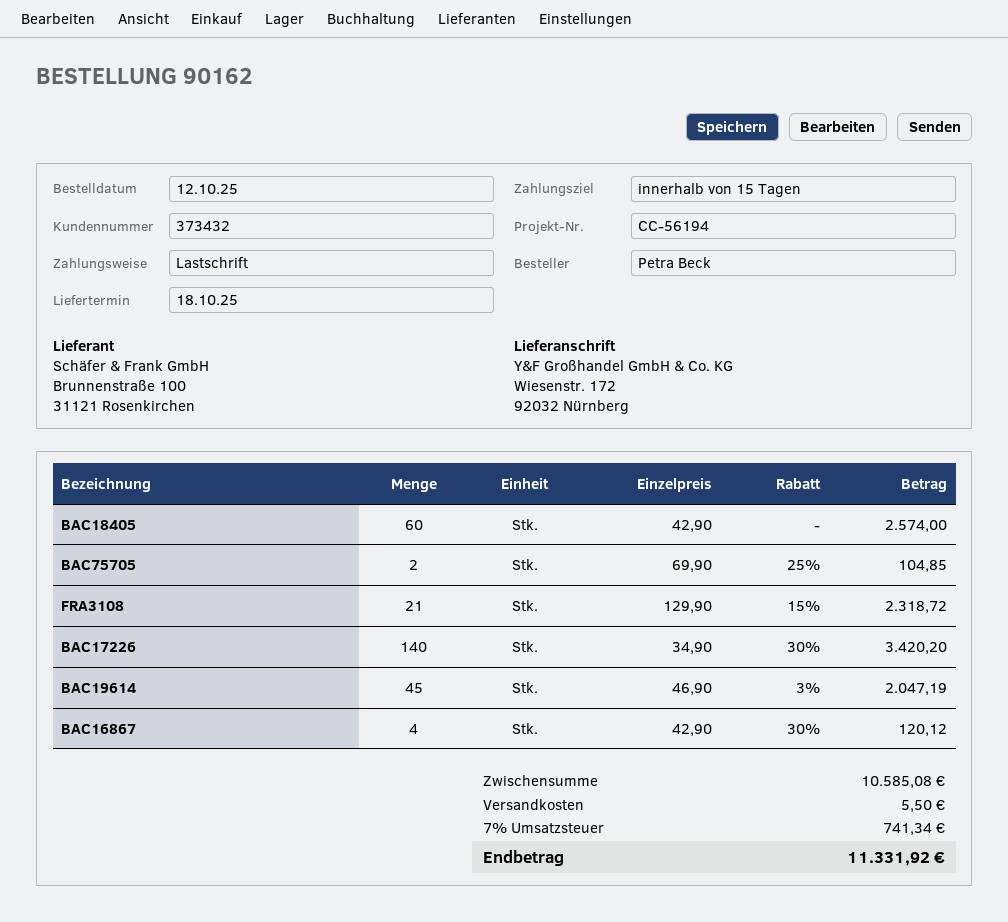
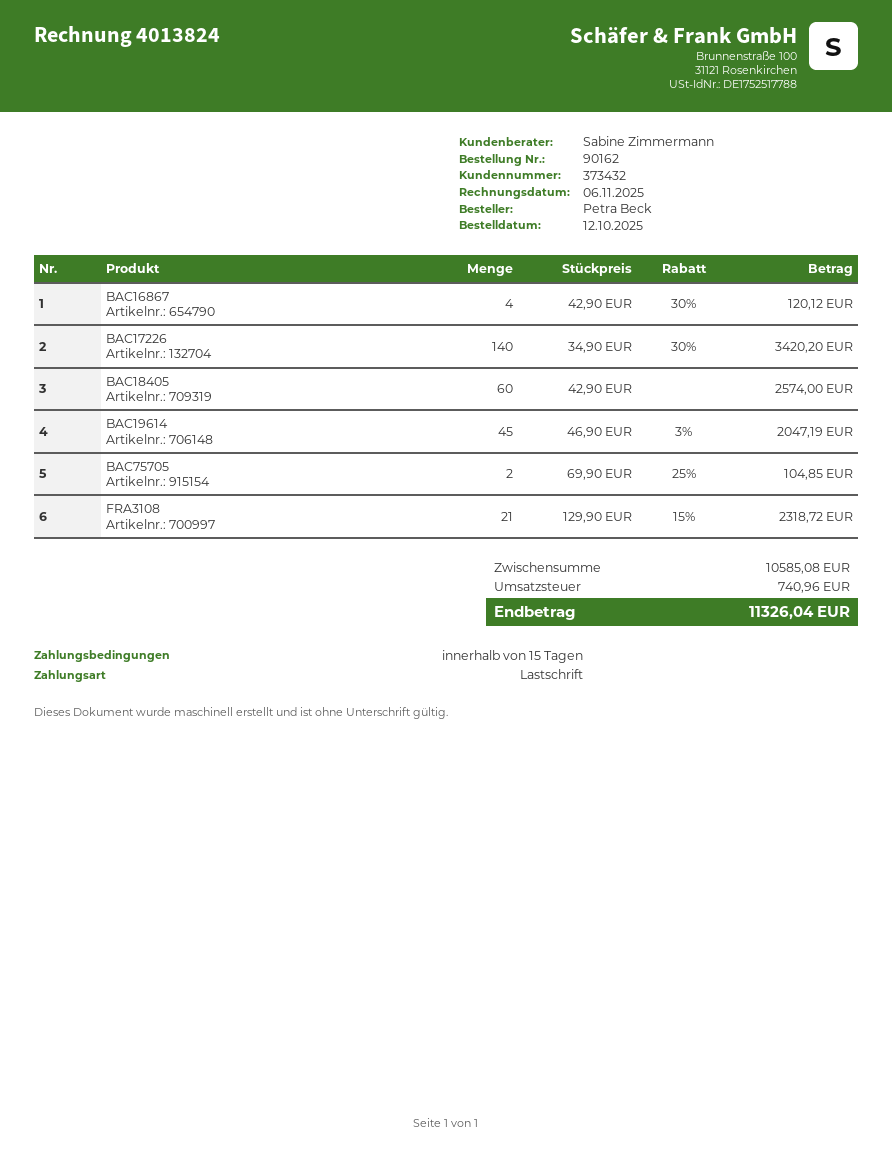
shipping: 5.50 -> none
tax: 741.34 -> 740.96
total: 11331.92 -> 11326.04

